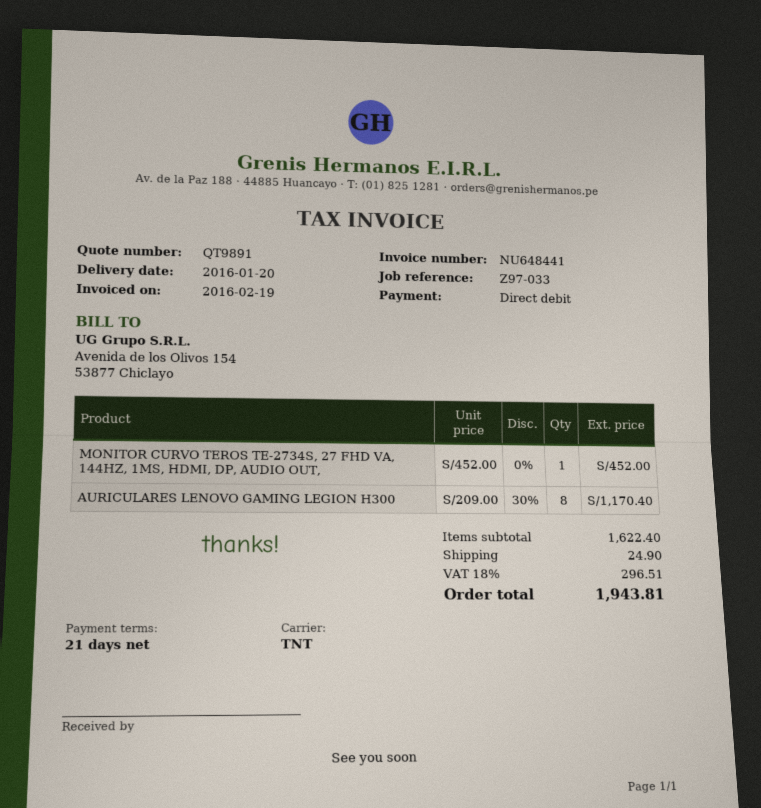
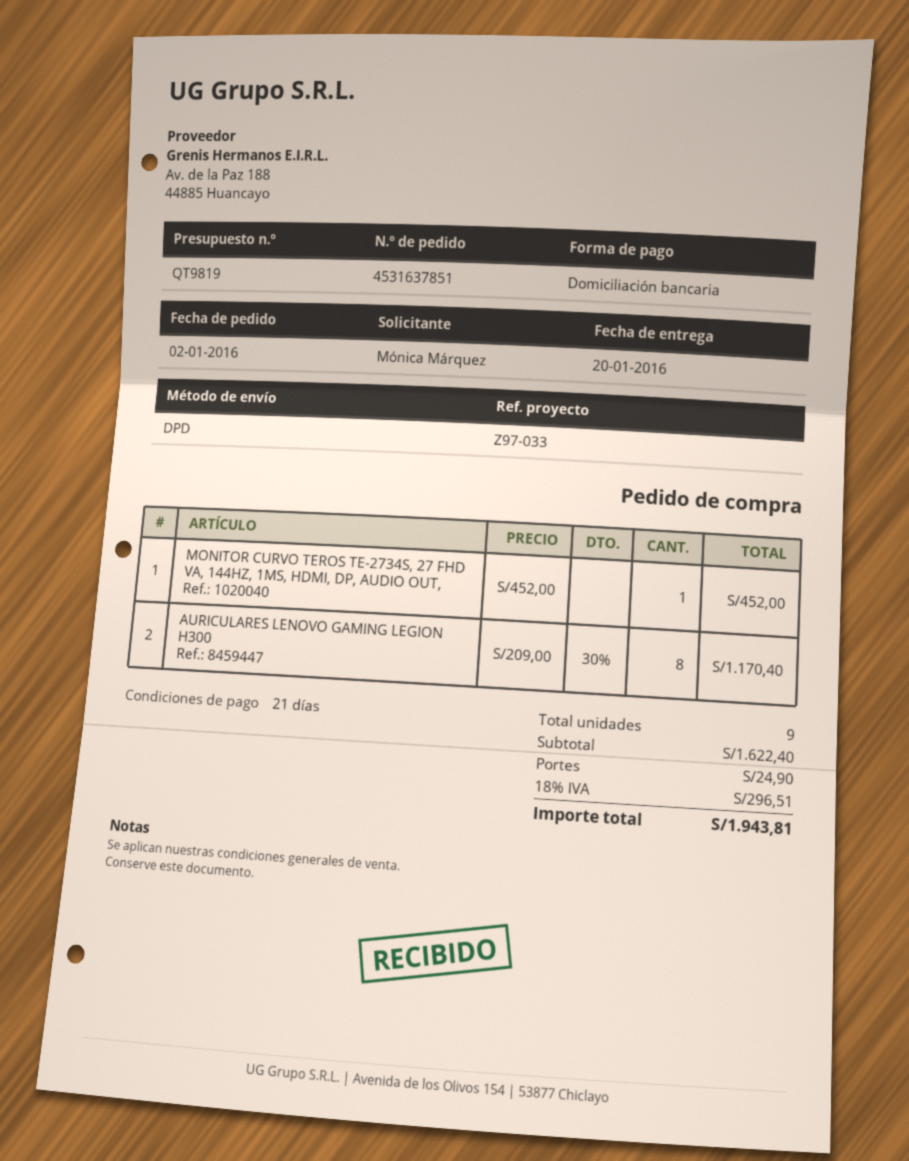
quote number: QT9891 -> QT9819
shipping method: TNT -> DPD

